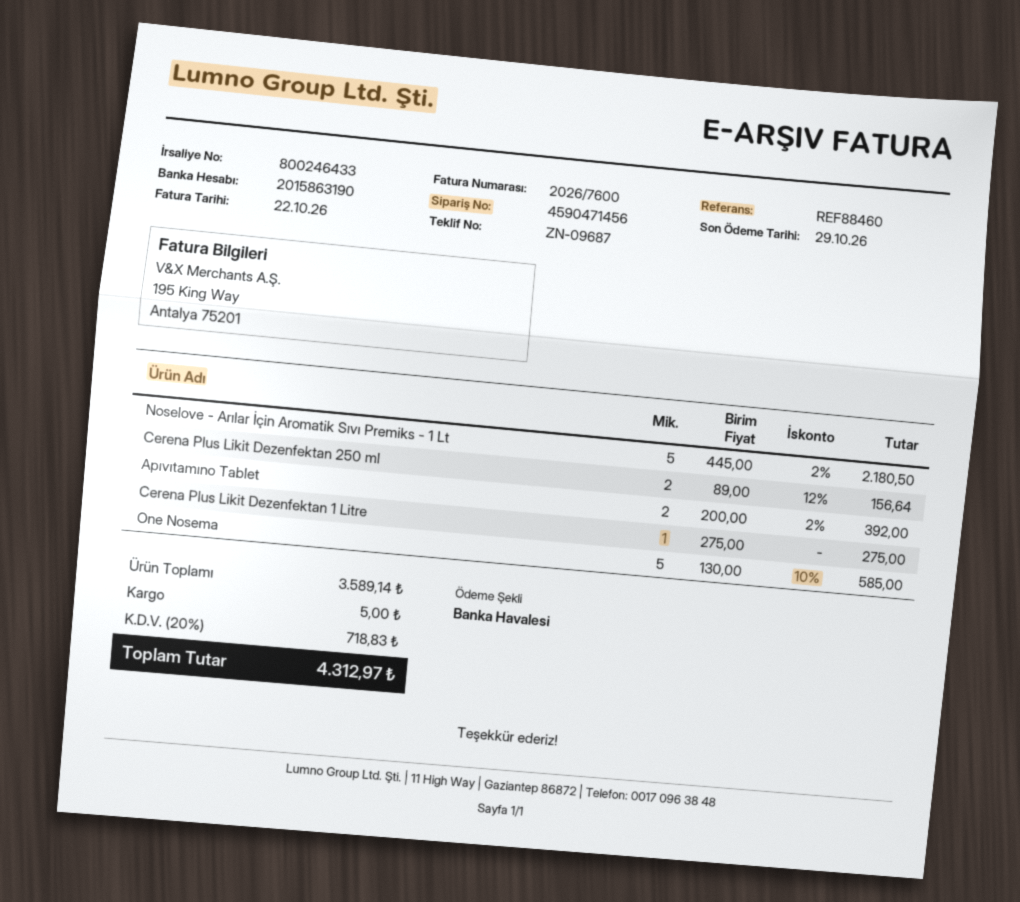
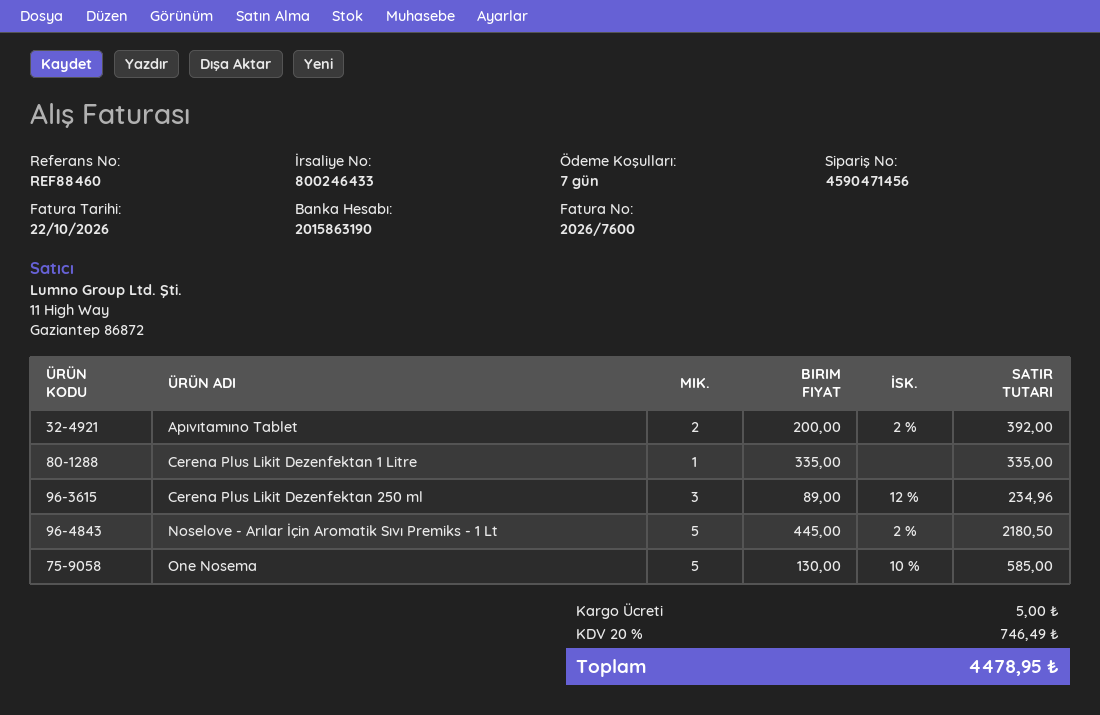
Cerena Plus Likit Dezenfektan 250 ml: 2 x 89.00 - 12% = 156.64 -> 3 x 89.00 - 12% = 234.96
Cerena Plus Likit Dezenfektan 1 Litre: 1 x 275.00 = 275.00 -> 1 x 335.00 = 335.00
tax: 20% = 718.83 -> 20% = 746.49
total: 4312.97 -> 4478.95

